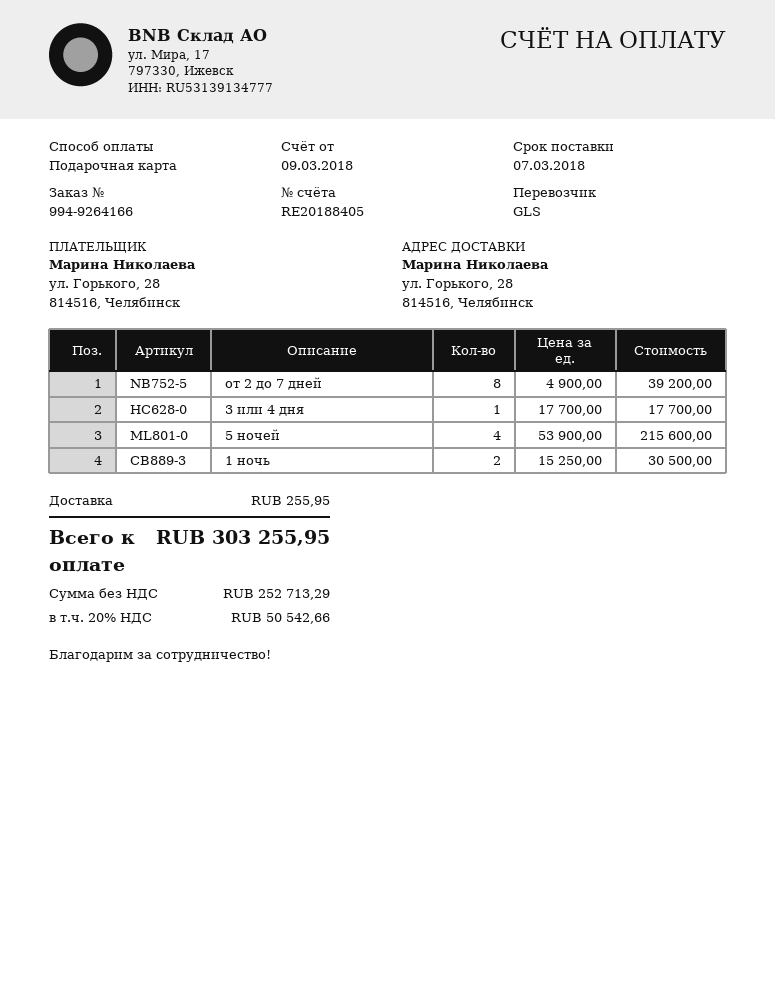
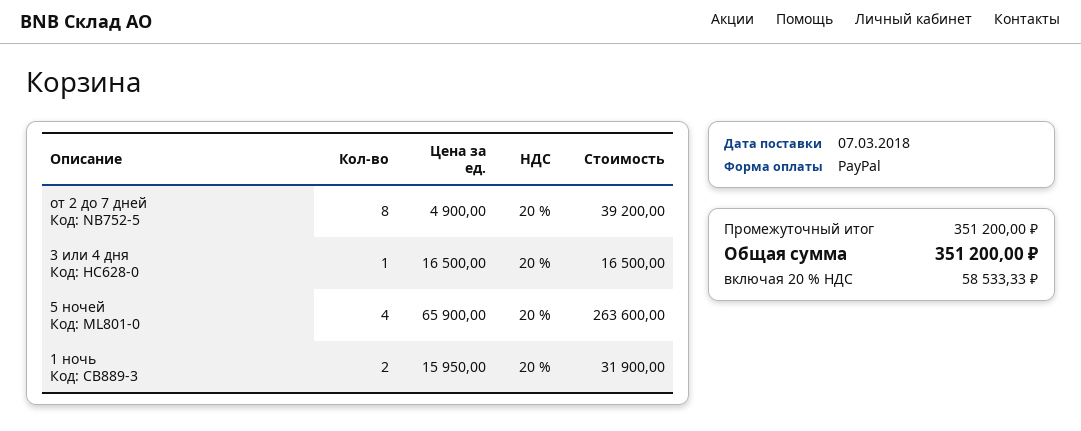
payment method: gift card -> PayPal
3 или 4 дня: 1 x 17700.00 = 17700.00 -> 1 x 16500.00 = 16500.00
5 ночей: 4 x 53900.00 = 215600.00 -> 4 x 65900.00 = 263600.00
1 ночь: 2 x 15250.00 = 30500.00 -> 2 x 15950.00 = 31900.00
shipping: 255.95 -> none
tax: 20% = 50542.66 -> 20% = 58533.33
total: 303255.95 -> 351200.00

